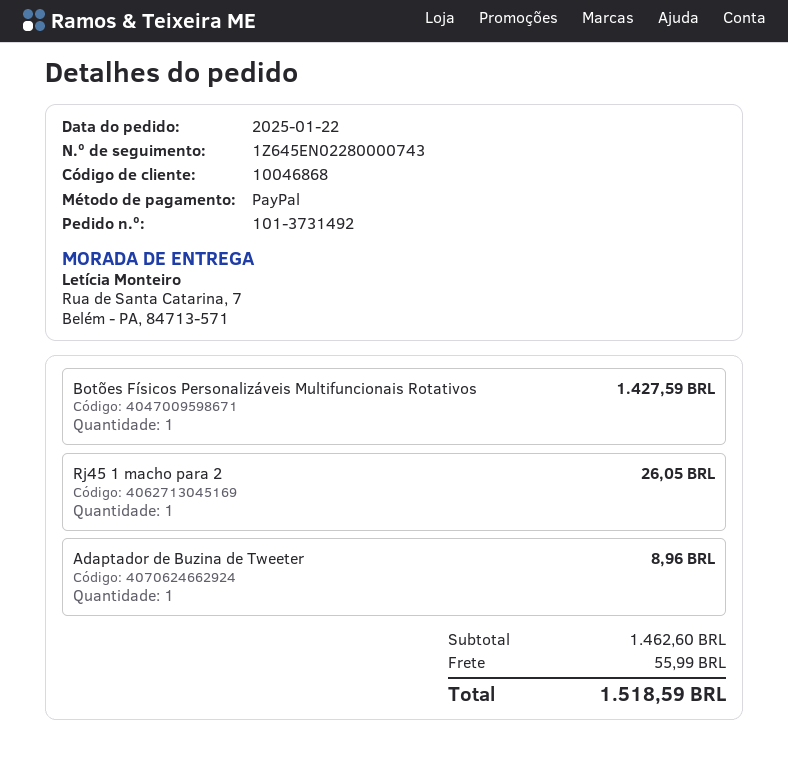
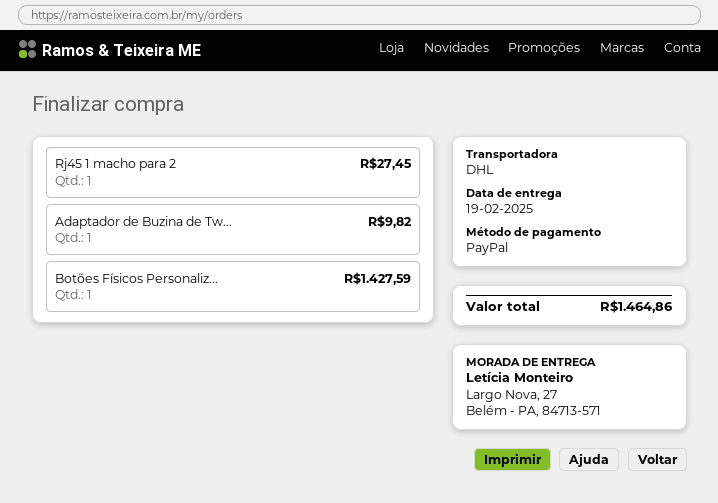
ship to: Rua de Santa Catarina, 7, Belém - PA, 84713-571 -> Largo Nova, 27, Belém - PA, 84713-571
Rj45 1 macho para 2: 1 for 26.05 -> 1 for 27.45
Adaptador de Buzina de Tweeter: 1 for 8.96 -> 1 for 9.82
shipping: 55.99 -> none
total: 1518.59 -> 1464.86

